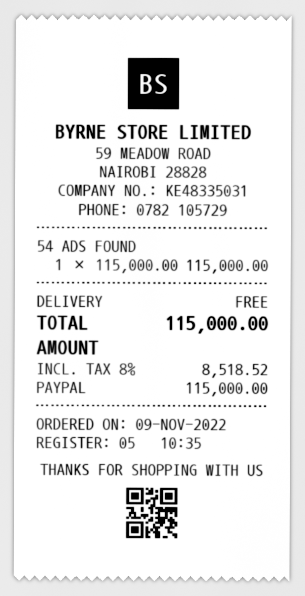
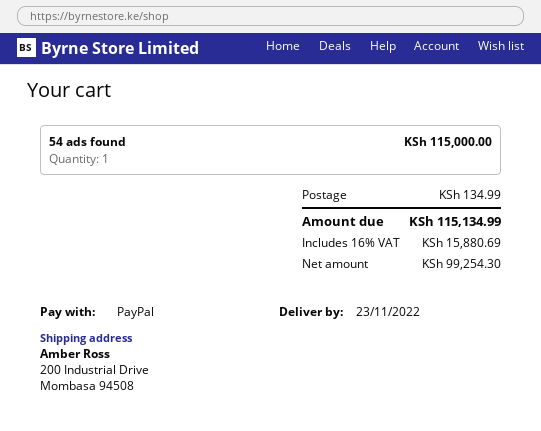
shipping: 0.00 -> 134.99
tax: 8% = 8518.52 -> 16% = 15880.69
total: 115000.00 -> 115134.99

